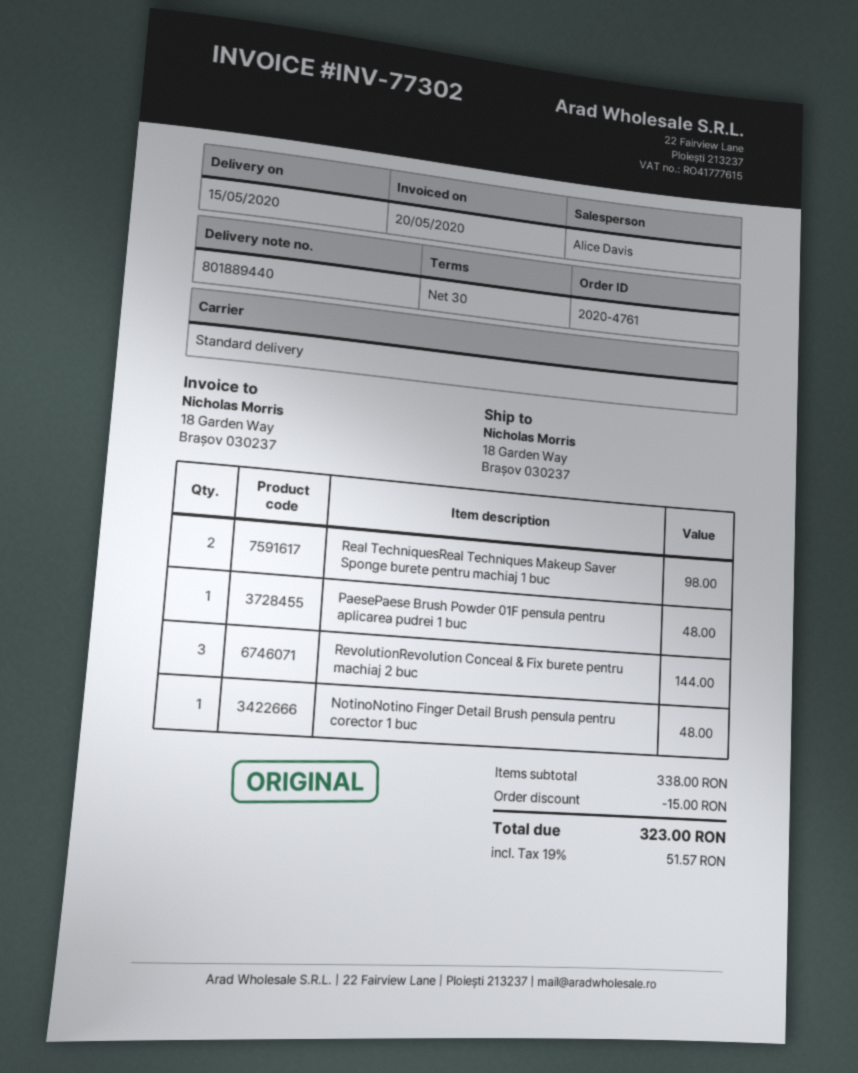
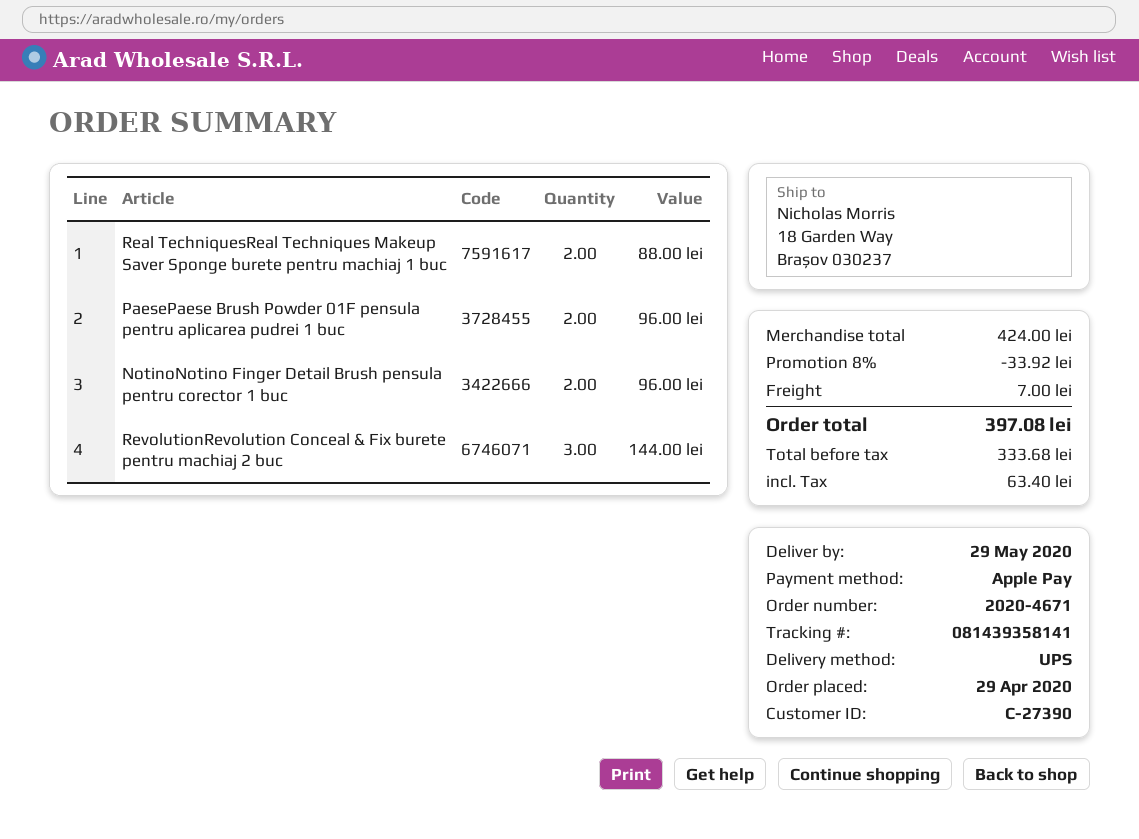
order number: 2020-4761 -> 2020-4671
delivery date: 2020-05-15 -> 2020-05-29
shipping method: standard -> UPS
Real TechniquesReal Techniques Makeup Saver Sponge burete pentru machiaj 1 buc: 2 for 98.00 -> 2 for 88.00
PaesePaese Brush Powder 01F pensula pentru aplicarea pudrei 1 buc: 1 for 48.00 -> 2 for 96.00
NotinoNotino Finger Detail Brush pensula pentru corector 1 buc: 1 for 48.00 -> 2 for 96.00
subtotal: 338.00 -> 424.00
discount: 15.00 -> 33.92
shipping: none -> 7.00
tax: 51.57 -> 63.40
total: 323.00 -> 397.08

